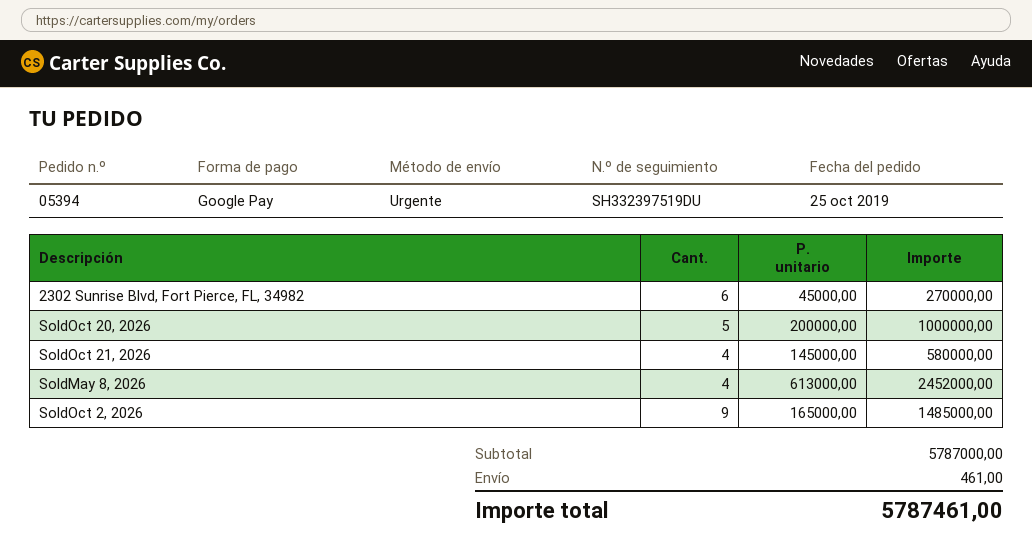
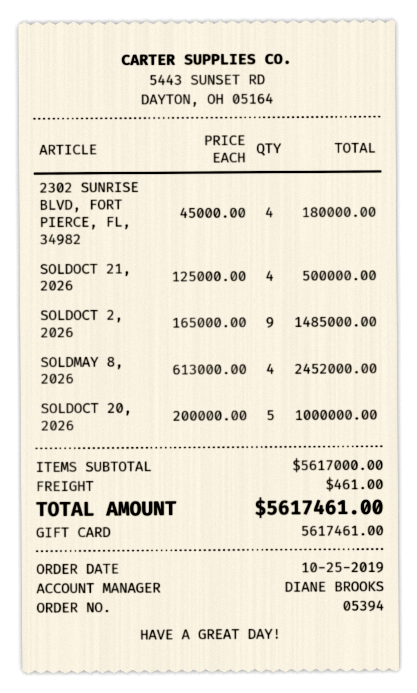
payment method: Google Pay -> gift card
2302 Sunrise Blvd, Fort Pierce, FL, 34982: 6 x 45000.00 = 270000.00 -> 4 x 45000.00 = 180000.00
SoldOct 21, 2026: 4 x 145000.00 = 580000.00 -> 4 x 125000.00 = 500000.00
subtotal: 5787000.00 -> 5617000.00
total: 5787461.00 -> 5617461.00

